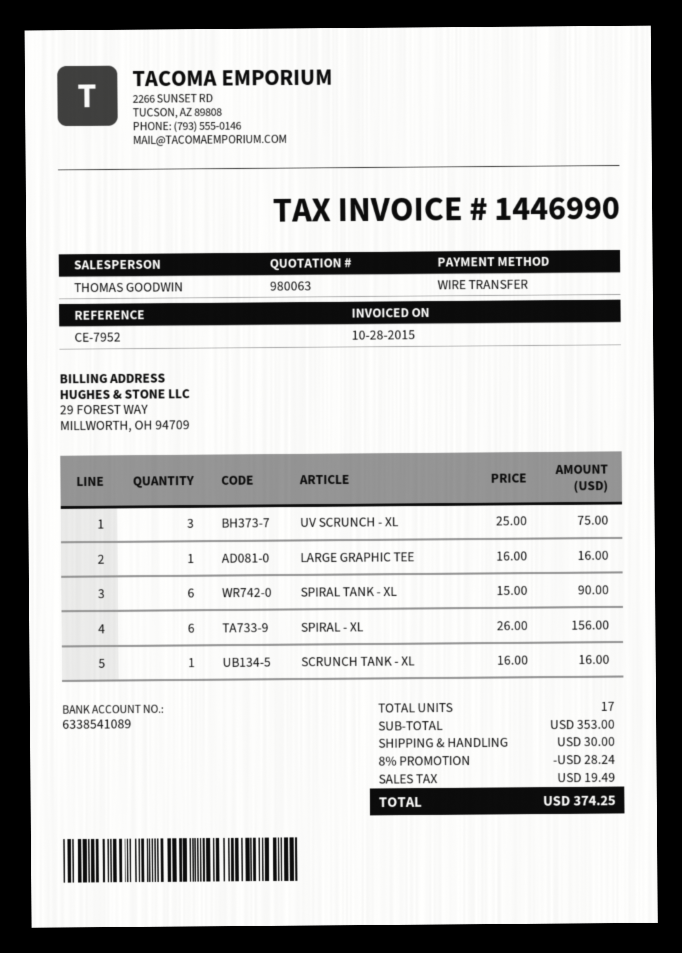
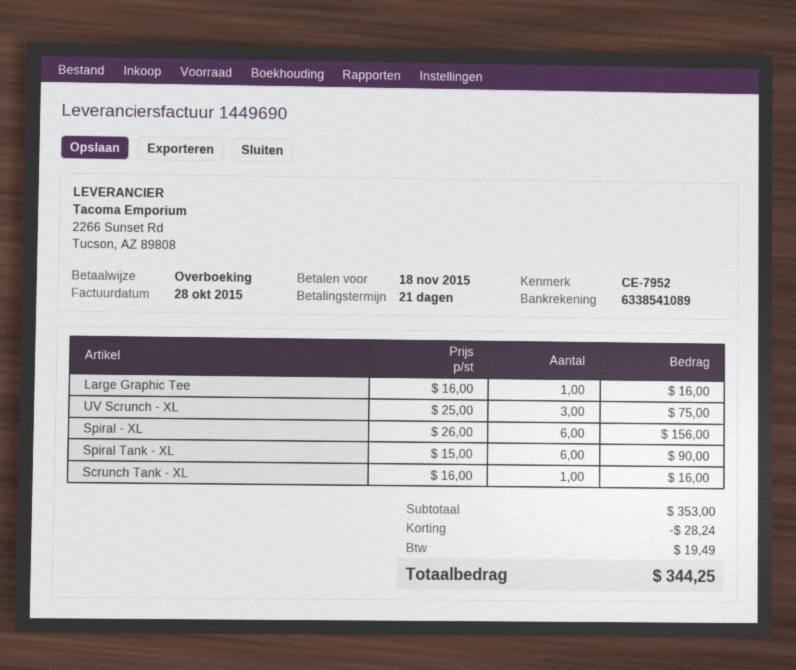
invoice number: 1446990 -> 1449690
shipping: 30.00 -> none
total: 374.25 -> 344.25

